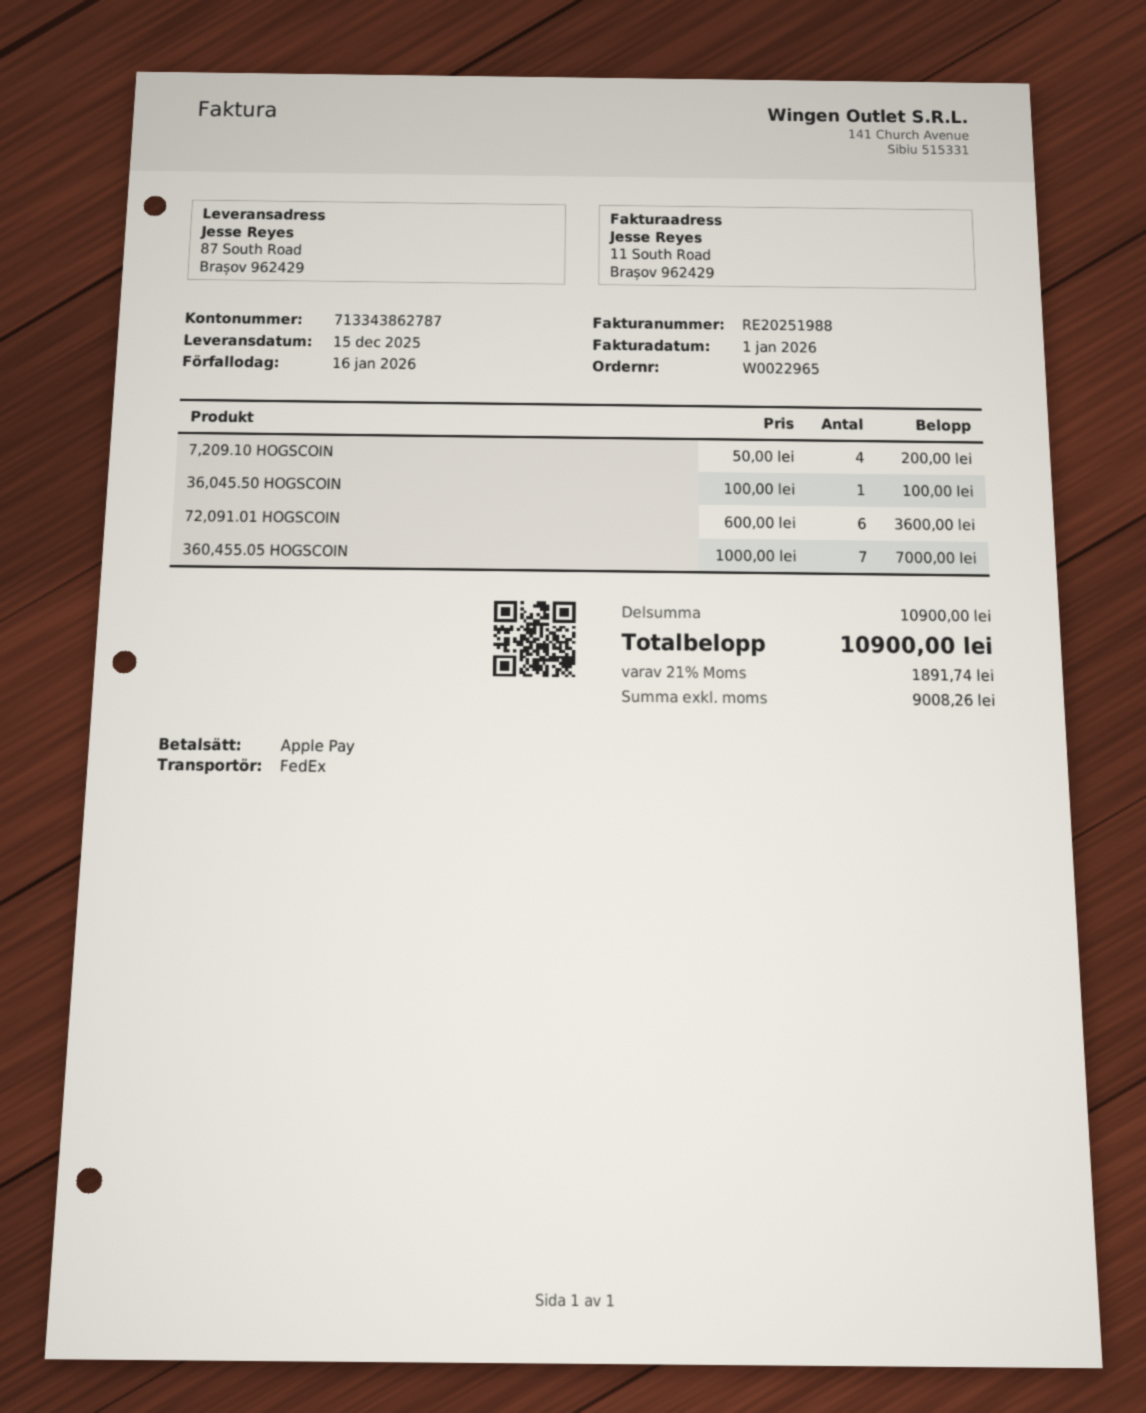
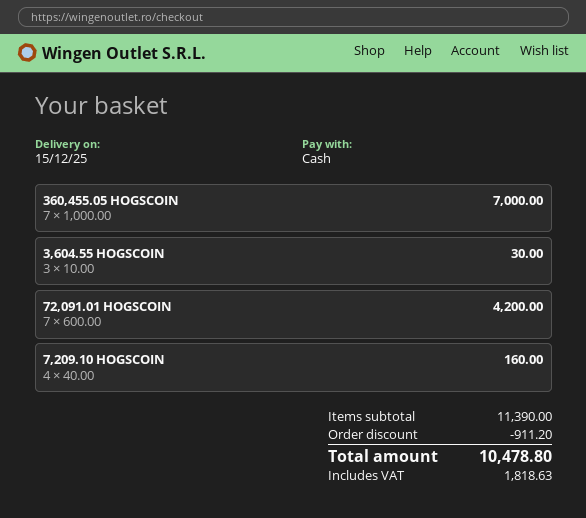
payment method: Apple Pay -> cash
7,209.10 HOGSCOIN: 4 x 50.00 = 200.00 -> 4 x 40.00 = 160.00
36,045.50 HOGSCOIN: 1 x 100.00 = 100.00 -> none
72,091.01 HOGSCOIN: 6 x 600.00 = 3600.00 -> 7 x 600.00 = 4200.00
3,604.55 HOGSCOIN: none -> 3 x 10.00 = 30.00
subtotal: 10900.00 -> 11390.00
discount: none -> 911.20
tax: 1891.74 -> 1818.63
total: 10900.00 -> 10478.80

